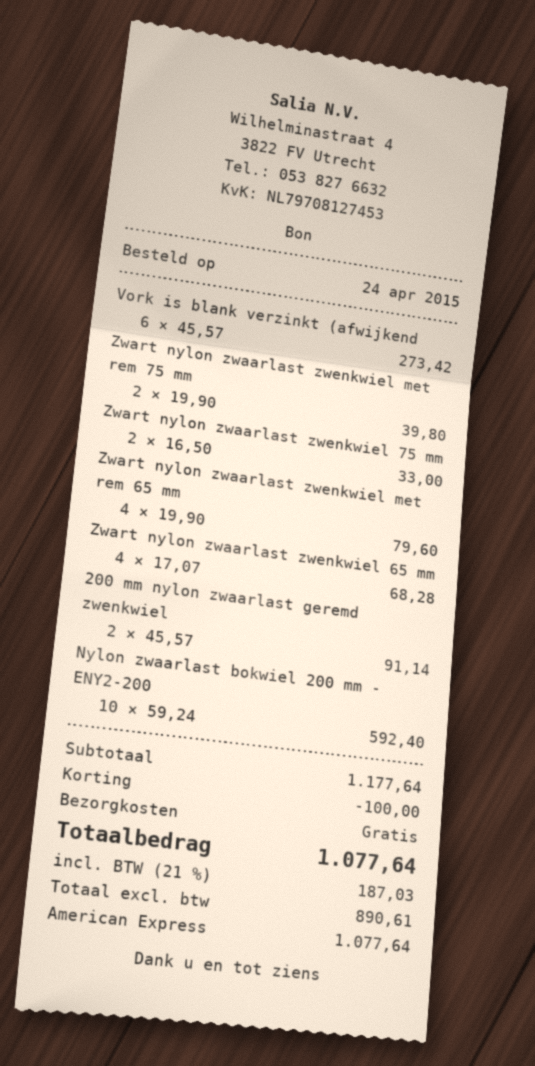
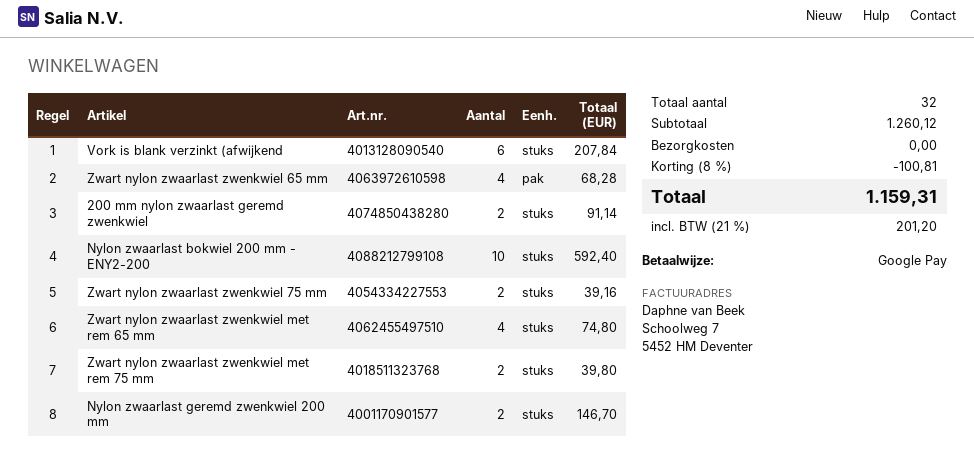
payment method: American Express -> Google Pay
Vork is blank verzinkt (afwijkend: 6 for 273.42 -> 6 for 207.84
Zwart nylon zwaarlast zwenkwiel 75 mm: 2 for 33.00 -> 2 for 39.16
Zwart nylon zwaarlast zwenkwiel met rem 65 mm: 4 for 79.60 -> 4 for 74.80
Nylon zwaarlast geremd zwenkwiel 200 mm: none -> 2 for 146.70
subtotal: 1177.64 -> 1260.12
discount: 100.00 -> 100.81
tax: 21% = 187.03 -> 21% = 201.20
total: 1077.64 -> 1159.31

